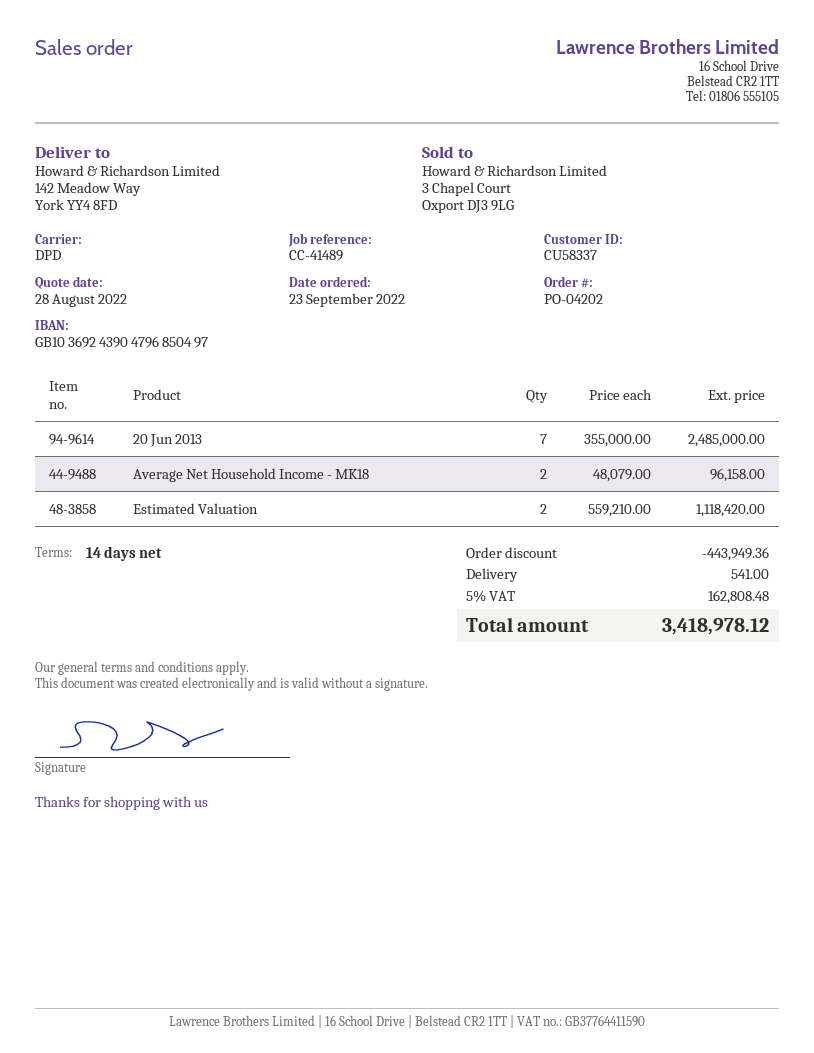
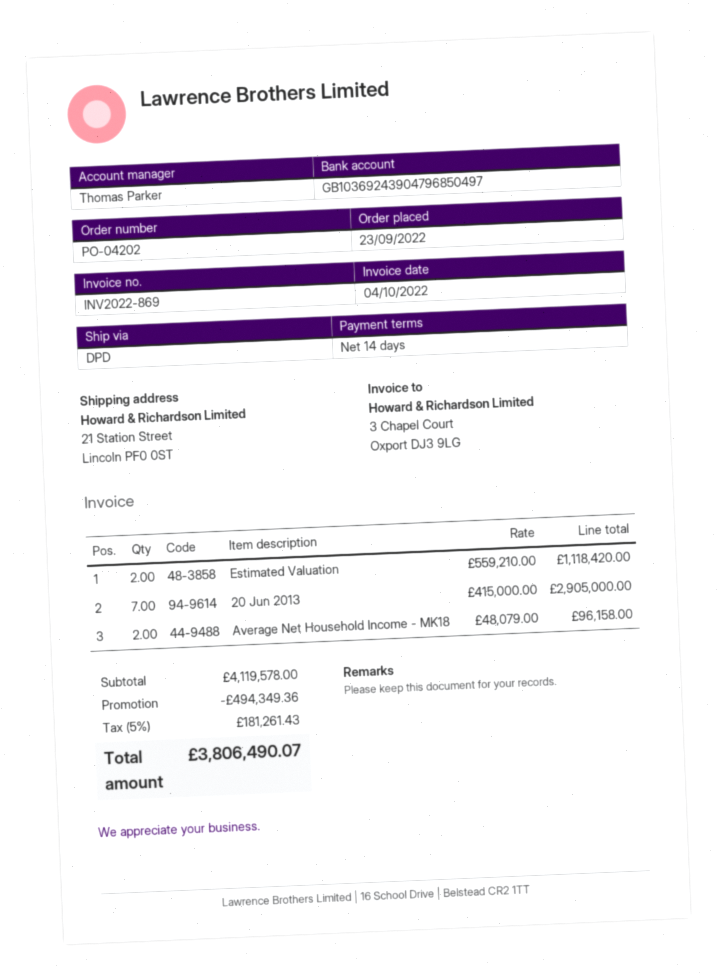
ship to: 142 Meadow Way, York YY4 8FD -> 21 Station Street, Lincoln PF0 0ST
20 Jun 2013: 7 x 355000.00 = 2485000.00 -> 7 x 415000.00 = 2905000.00
discount: 443949.36 -> 494349.36
shipping: 541.00 -> none
tax: 5% = 162808.48 -> 5% = 181261.43
total: 3418978.12 -> 3806490.07

